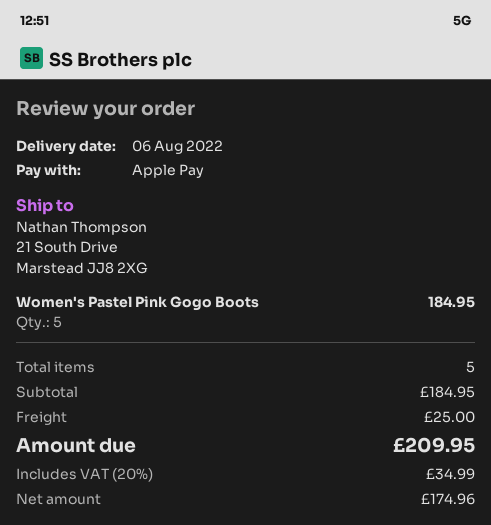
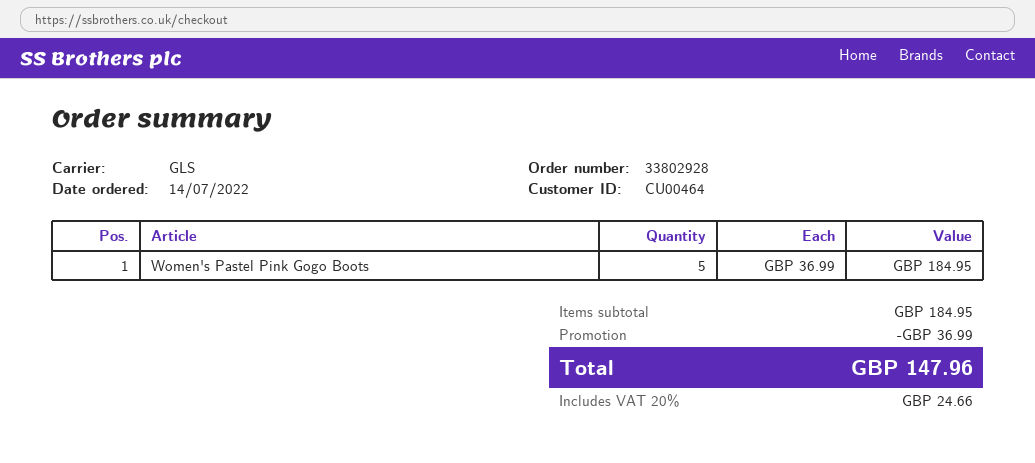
discount: none -> 36.99
shipping: 25.00 -> none
tax: 20% = 34.99 -> 20% = 24.66
total: 209.95 -> 147.96

